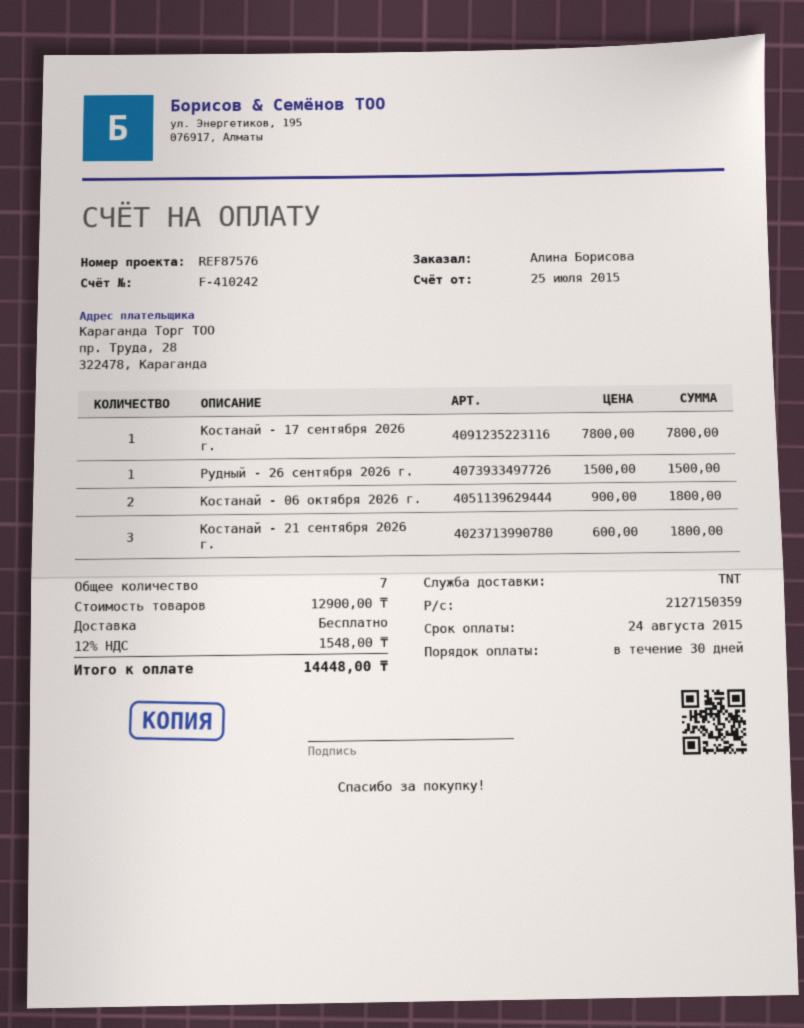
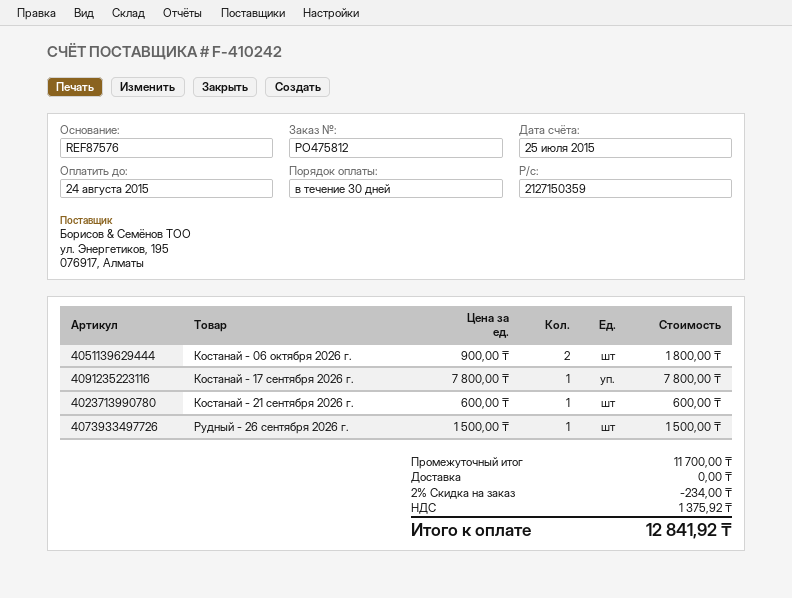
Костанай - 21 сентября 2026 г.: 3 x 600.00 = 1800.00 -> 1 x 600.00 = 600.00
subtotal: 12900.00 -> 11700.00
discount: none -> 2% = 234.00
tax: 1548.00 -> 1375.92
total: 14448.00 -> 12841.92

